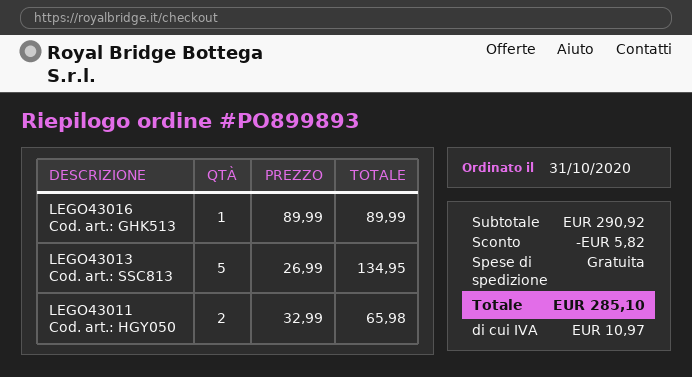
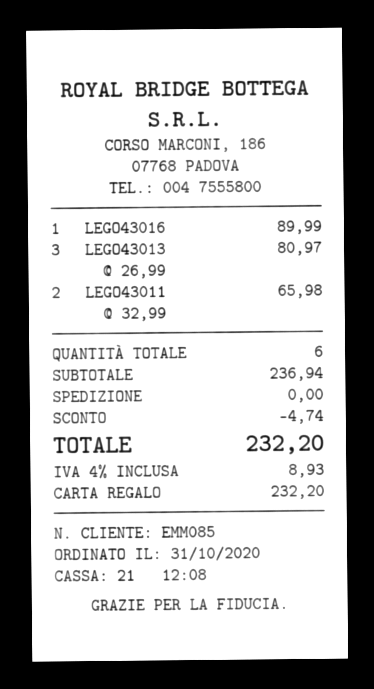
LEGO43013: 5 x 26.99 = 134.95 -> 3 x 26.99 = 80.97
subtotal: 290.92 -> 236.94
discount: 5.82 -> 4.74
tax: 10.97 -> 8.93
total: 285.10 -> 232.20

